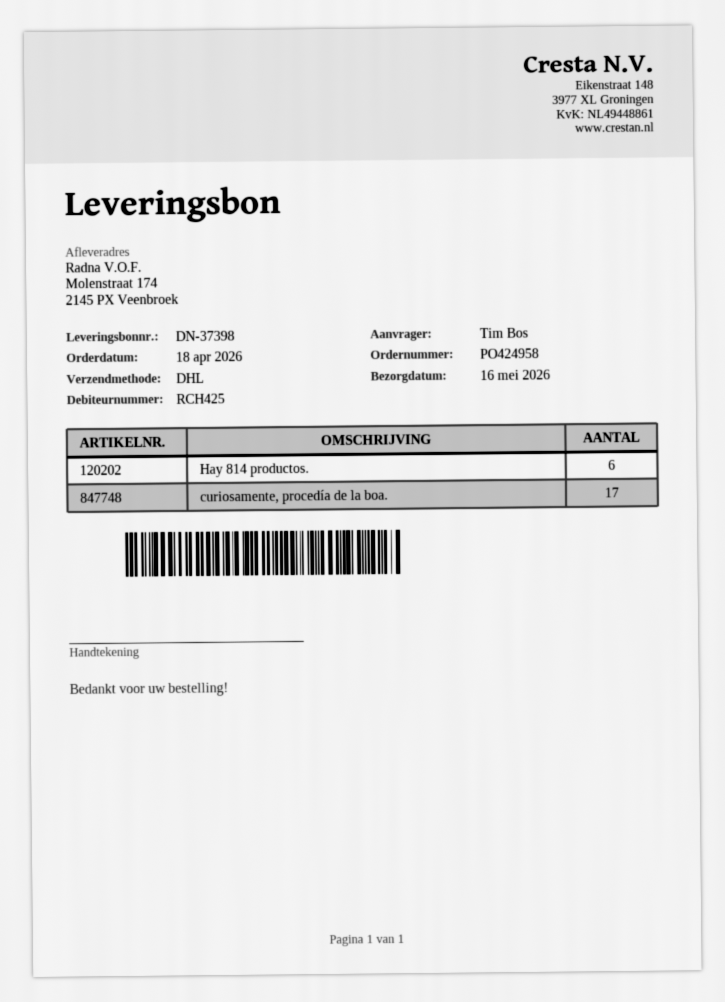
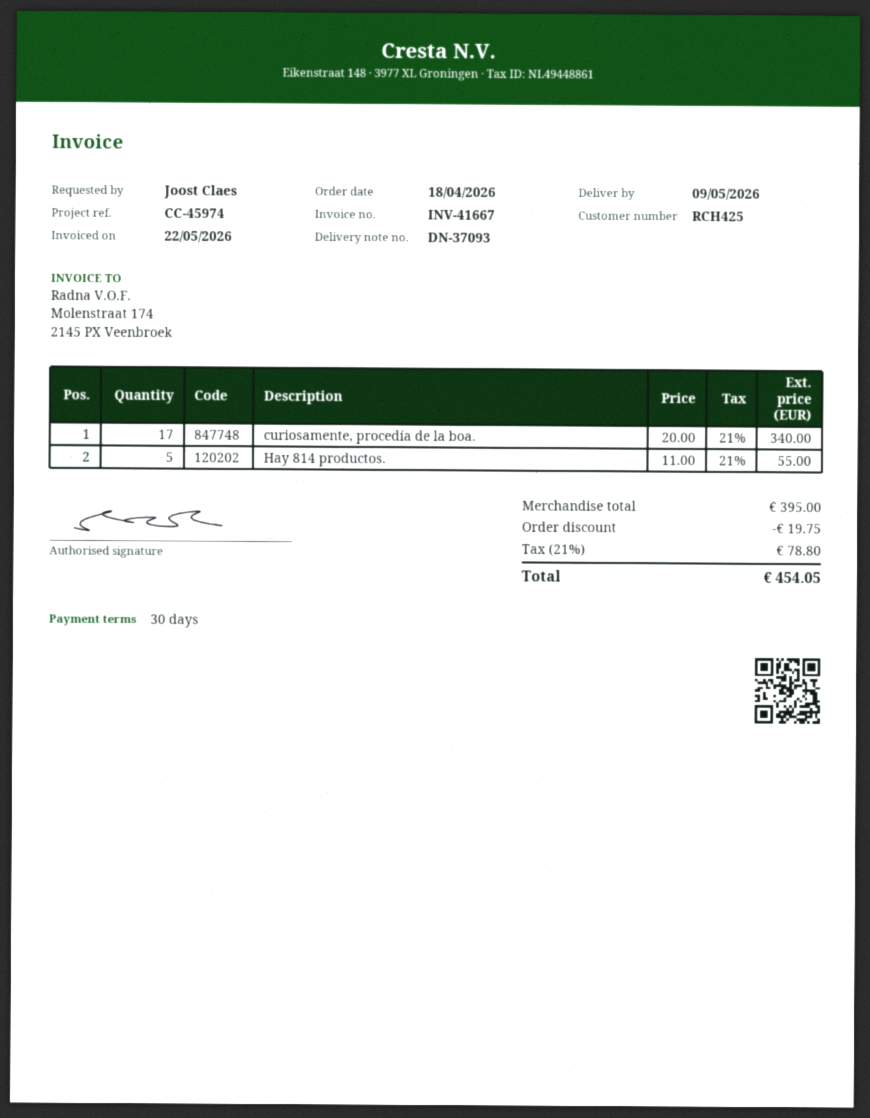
delivery note number: DN-37398 -> DN-37093
delivery date: 2026-05-16 -> 2026-05-09
ordered by: Tim Bos -> Joost Claes
Hay 814 productos.: 6 -> 5

